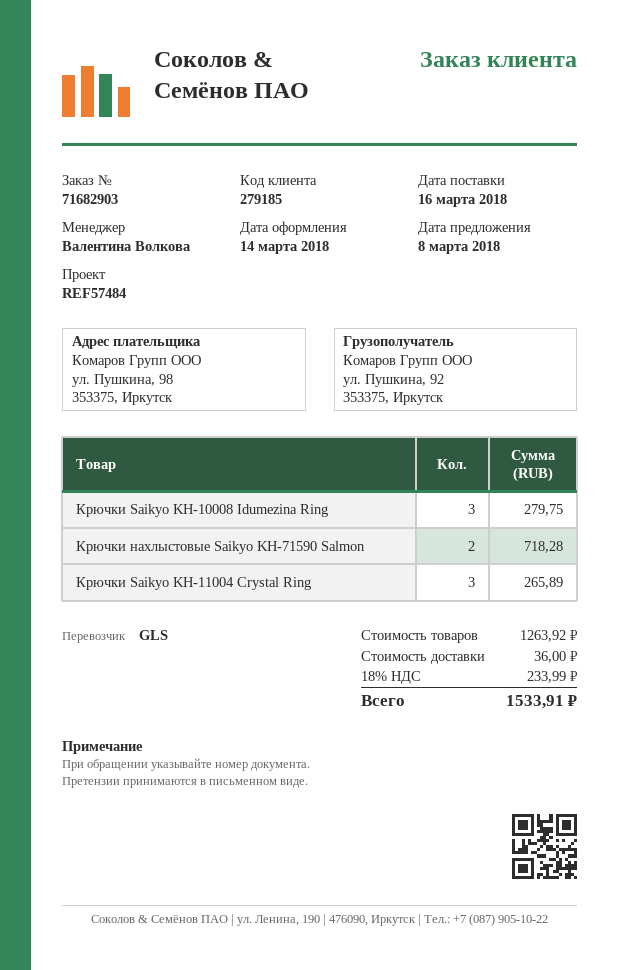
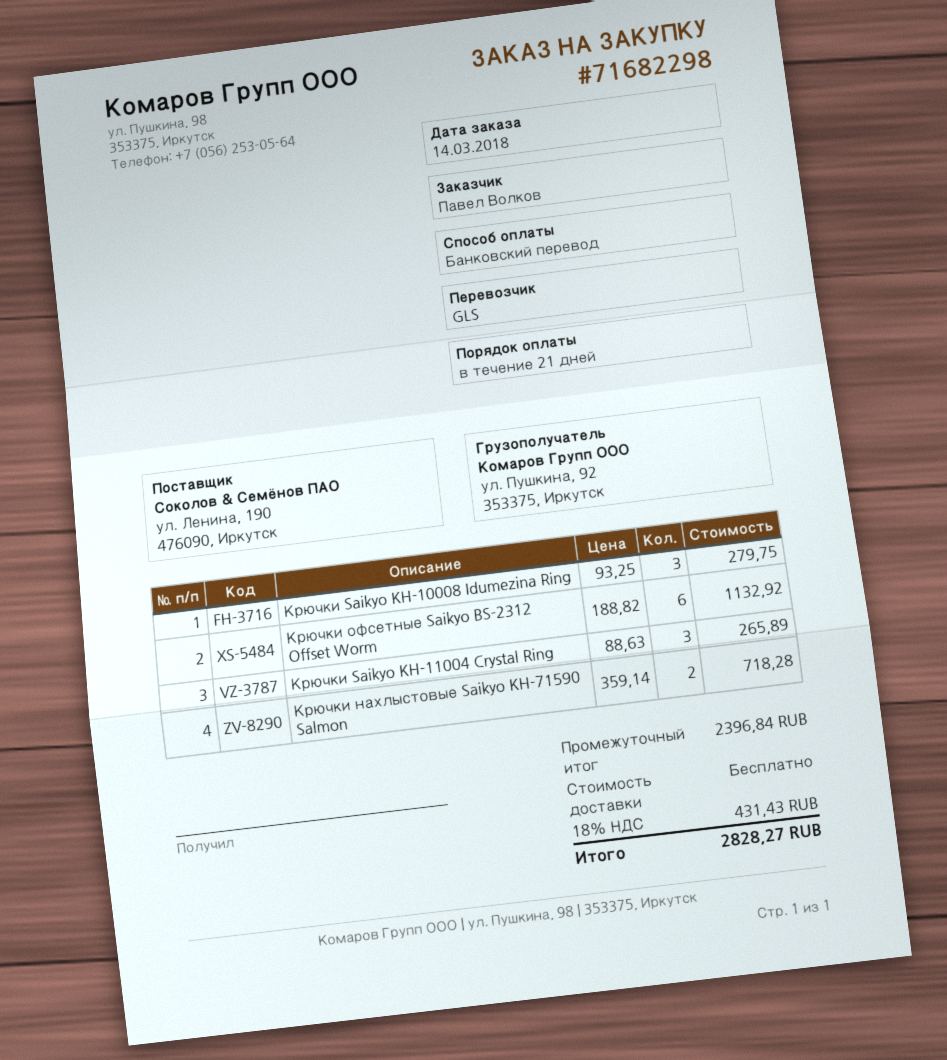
order number: 71682903 -> 71682298
Крючки офсетные Saikyo BS-2312 Offset Worm: none -> 6 for 1132.92
subtotal: 1263.92 -> 2396.84
shipping: 36.00 -> 0.00
tax: 18% = 233.99 -> 18% = 431.43
total: 1533.91 -> 2828.27

